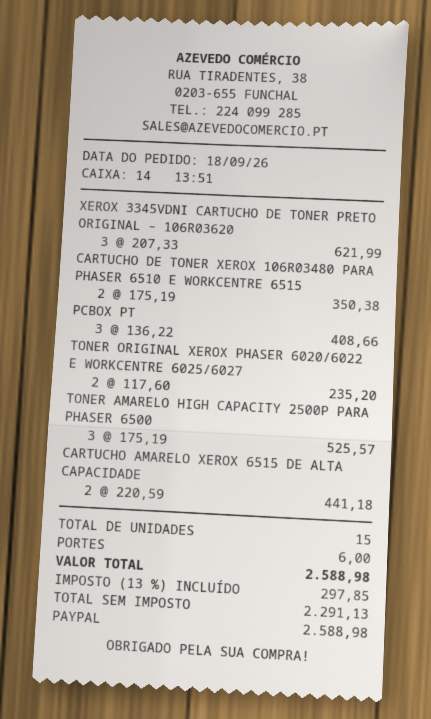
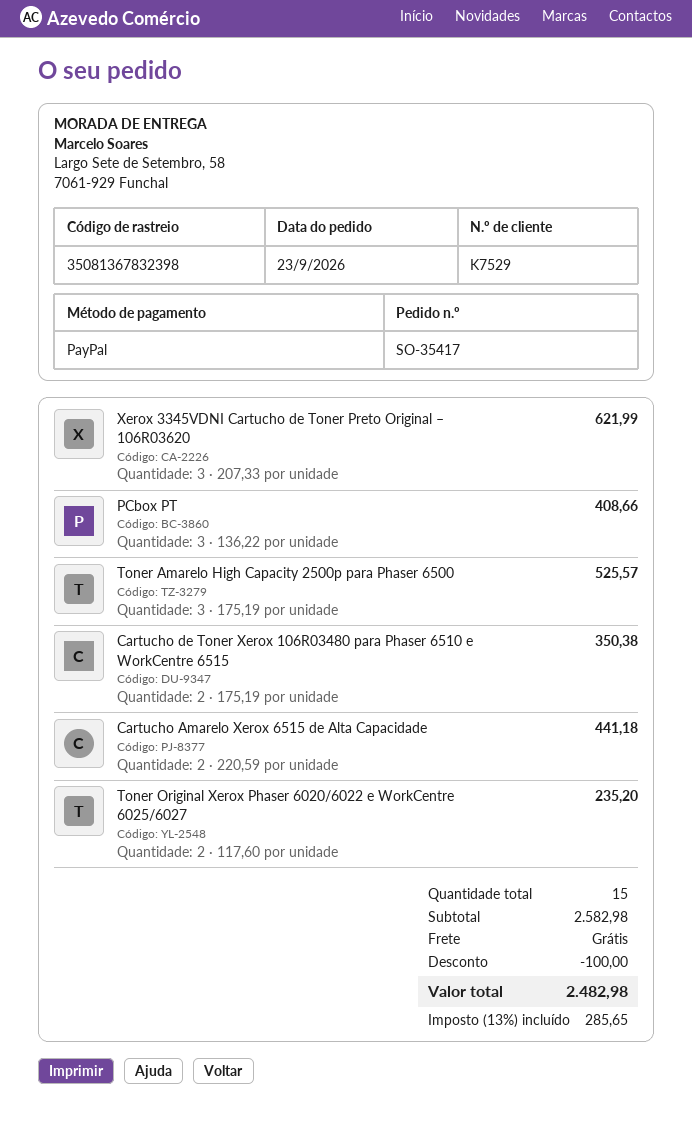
order date: 2026-09-18 -> 2026-09-23
discount: none -> 100.00
shipping: 6.00 -> 0.00
tax: 13% = 297.85 -> 13% = 285.65
total: 2588.98 -> 2482.98

